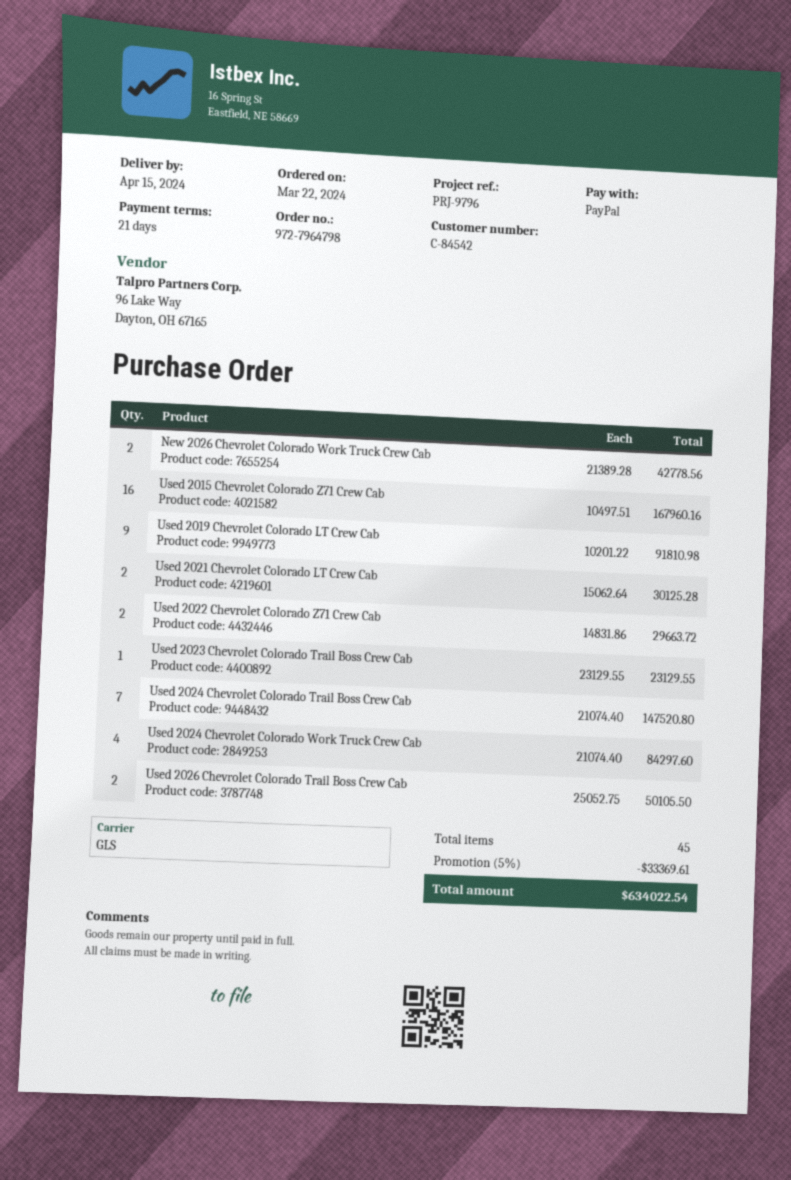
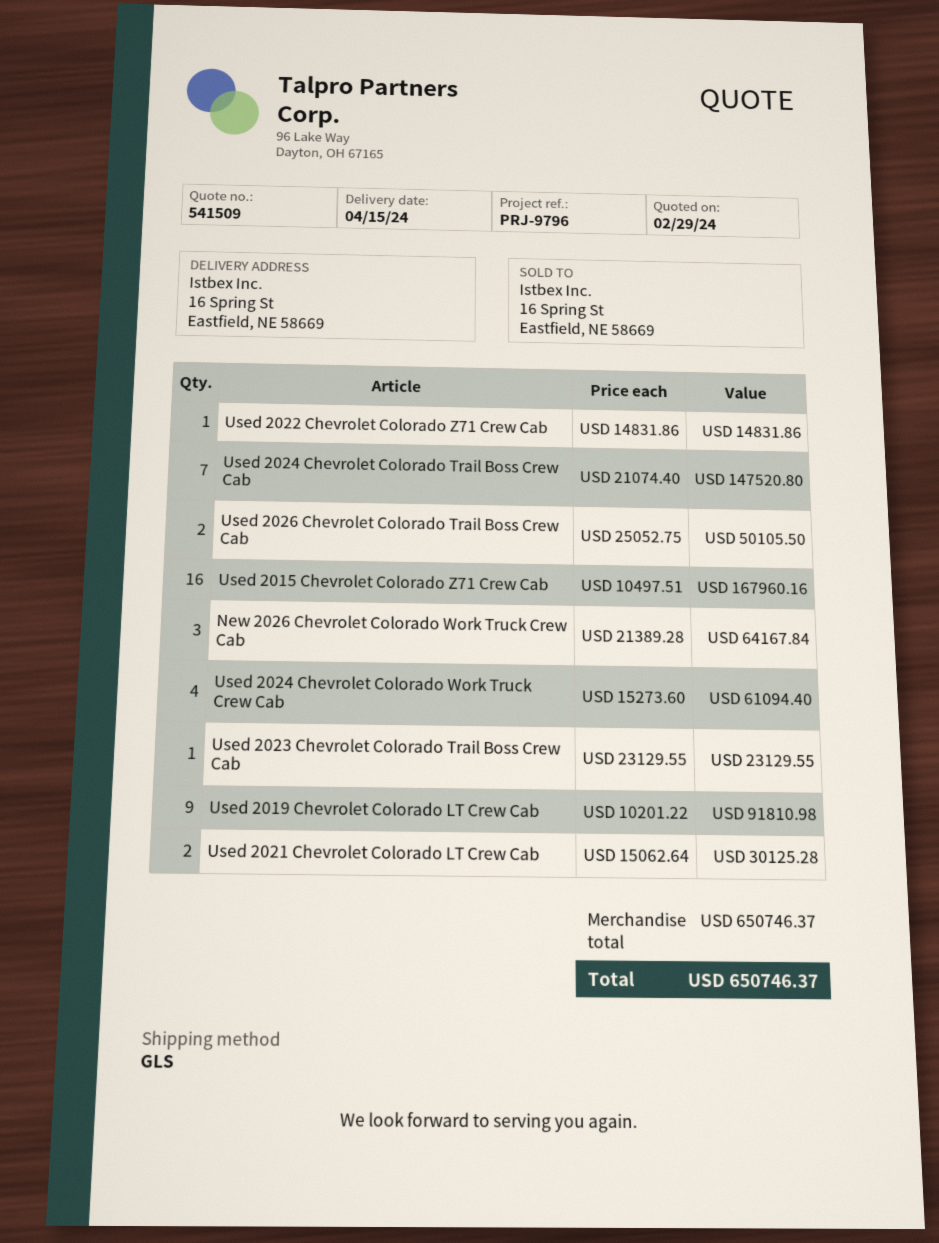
New 2026 Chevrolet Colorado Work Truck Crew Cab: 2 x 21389.28 = 42778.56 -> 3 x 21389.28 = 64167.84
Used 2022 Chevrolet Colorado Z71 Crew Cab: 2 x 14831.86 = 29663.72 -> 1 x 14831.86 = 14831.86
Used 2024 Chevrolet Colorado Work Truck Crew Cab: 4 x 21074.40 = 84297.60 -> 4 x 15273.60 = 61094.40
discount: 5% = 33369.61 -> none
total: 634022.54 -> 650746.37

